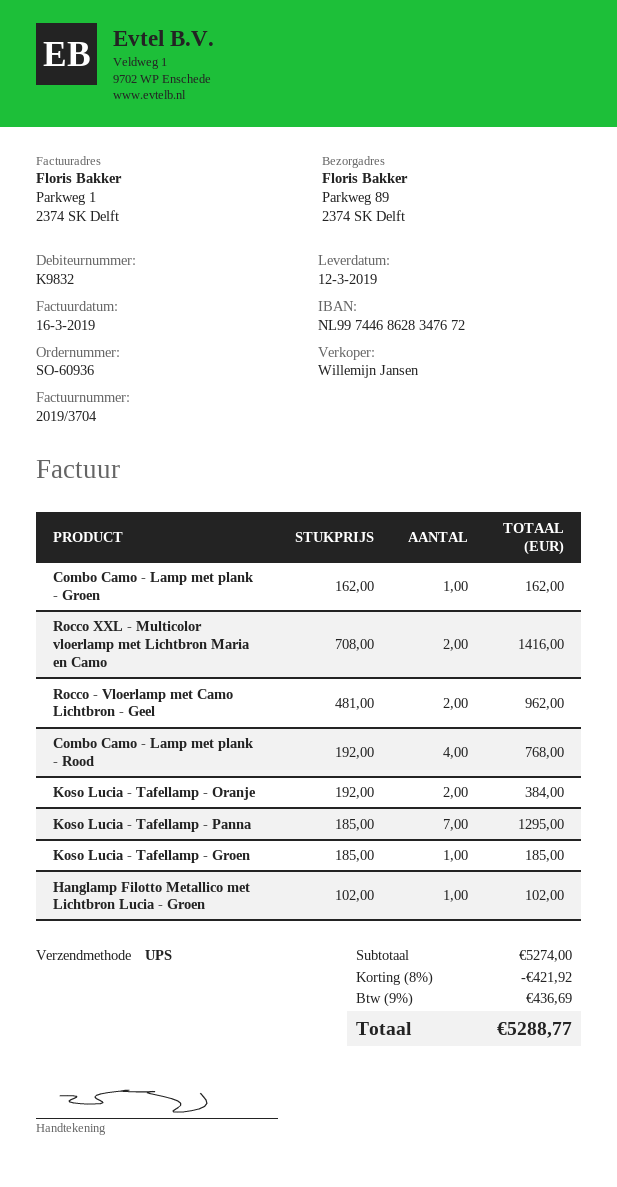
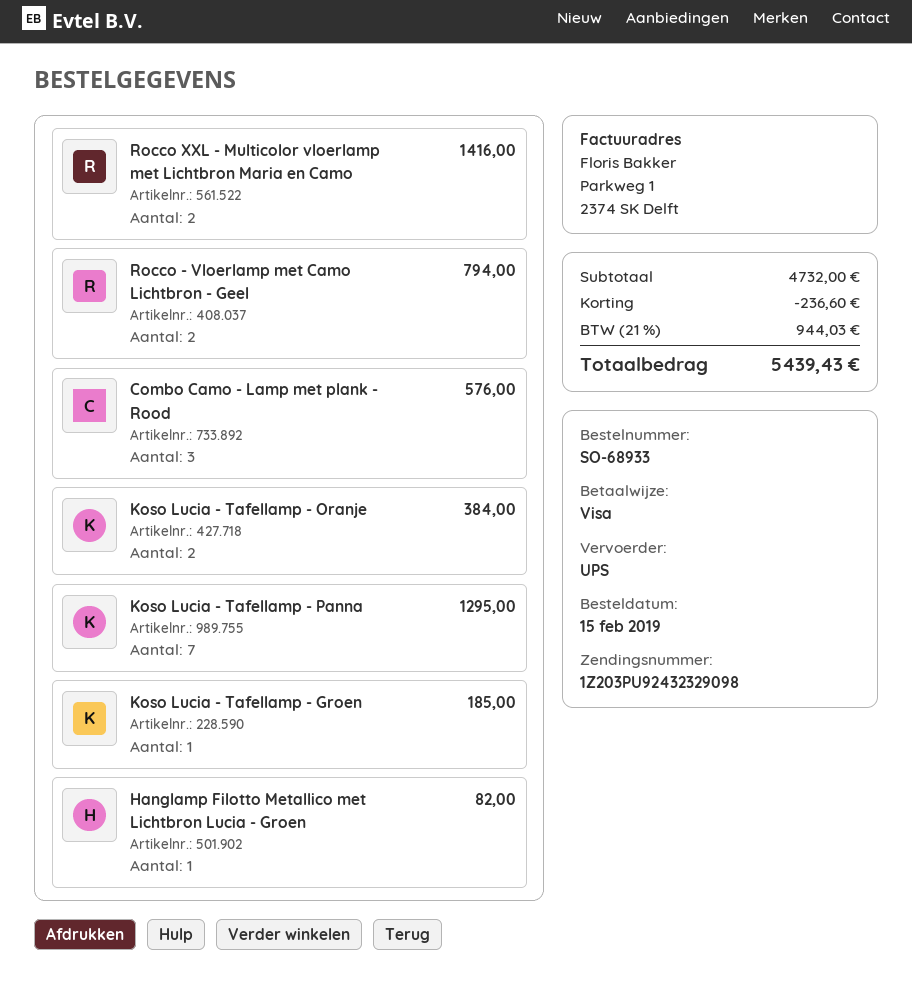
order number: SO-60936 -> SO-68933
Combo Camo - Lamp met plank - Groen: 1 for 162.00 -> none
Rocco - Vloerlamp met Camo Lichtbron - Geel: 2 for 962.00 -> 2 for 794.00
Combo Camo - Lamp met plank - Rood: 4 for 768.00 -> 3 for 576.00
Hanglamp Filotto Metallico met Lichtbron Lucia - Groen: 1 for 102.00 -> 1 for 82.00
subtotal: 5274.00 -> 4732.00
discount: 421.92 -> 236.60
tax: 9% = 436.69 -> 21% = 944.03
total: 5288.77 -> 5439.43

